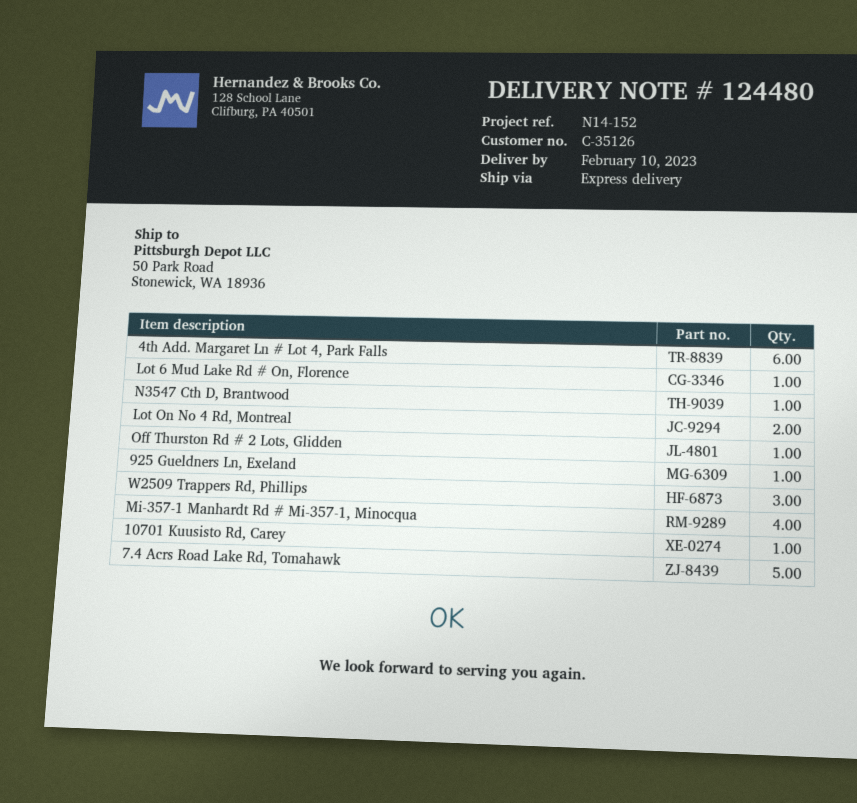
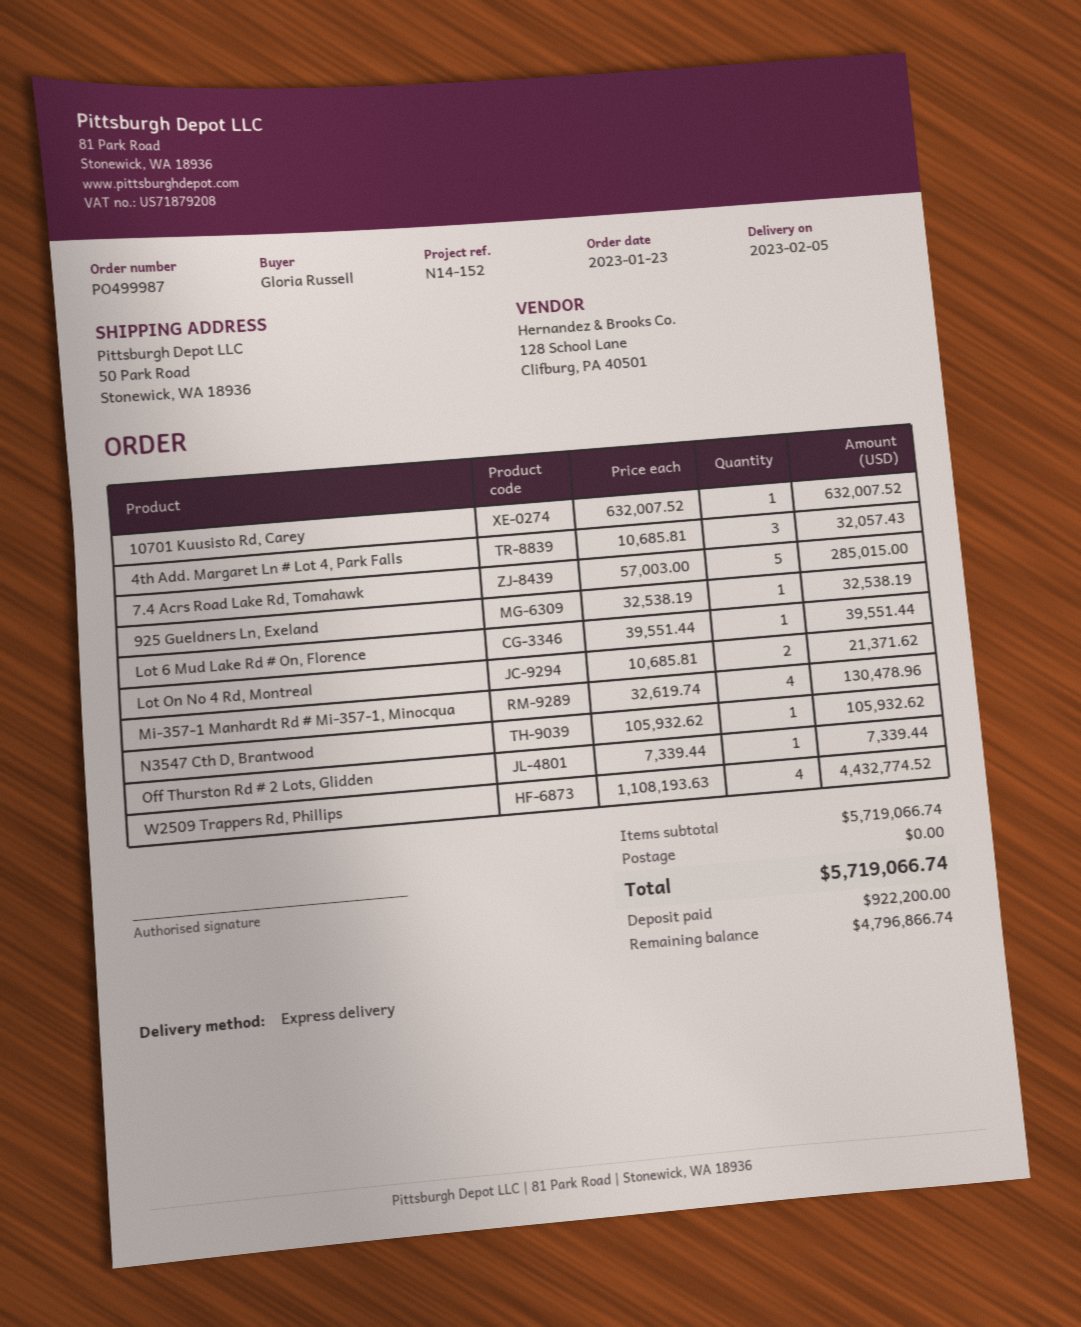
delivery date: 2023-02-10 -> 2023-02-05
4th Add. Margaret Ln # Lot 4, Park Falls: 6 -> 3
W2509 Trappers Rd, Phillips: 3 -> 4

